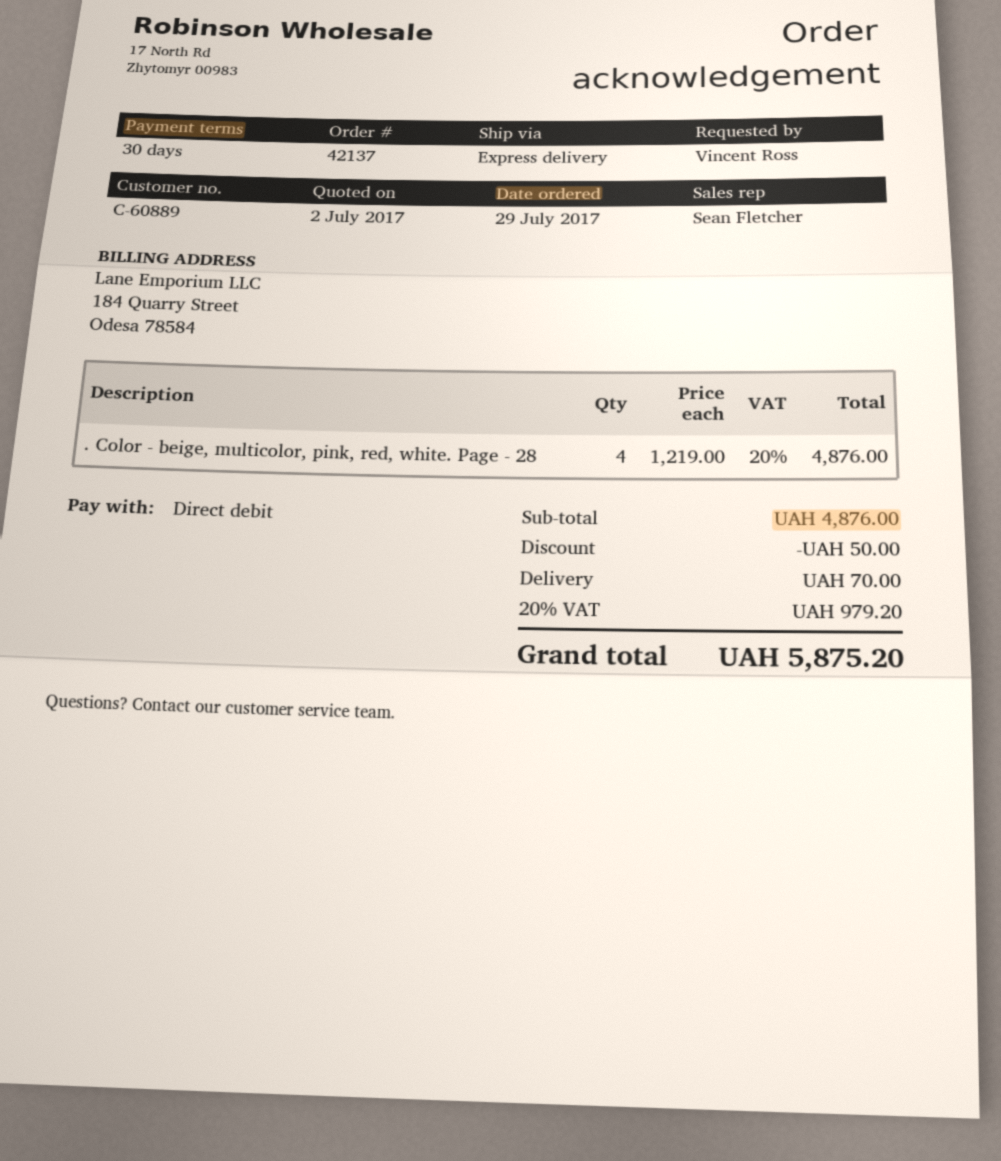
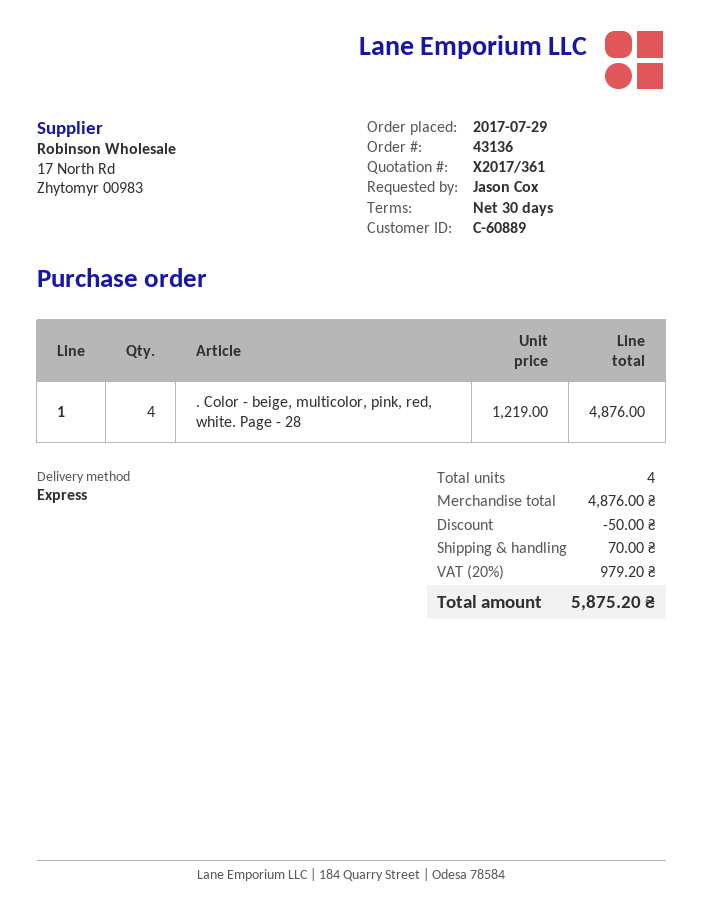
order number: 42137 -> 43136
ordered by: Vincent Ross -> Jason Cox

